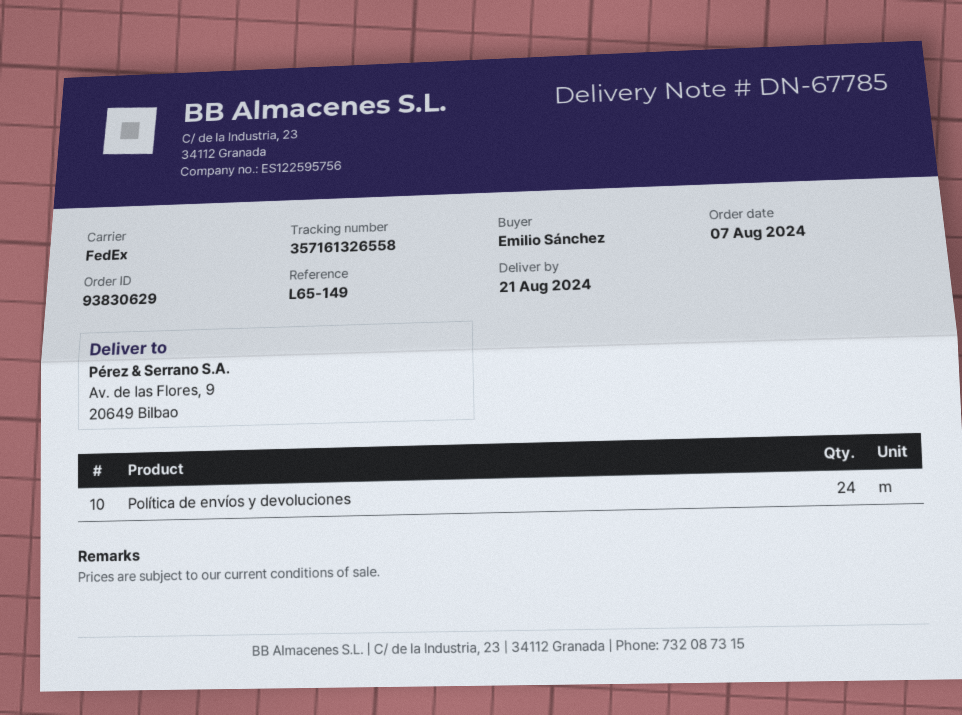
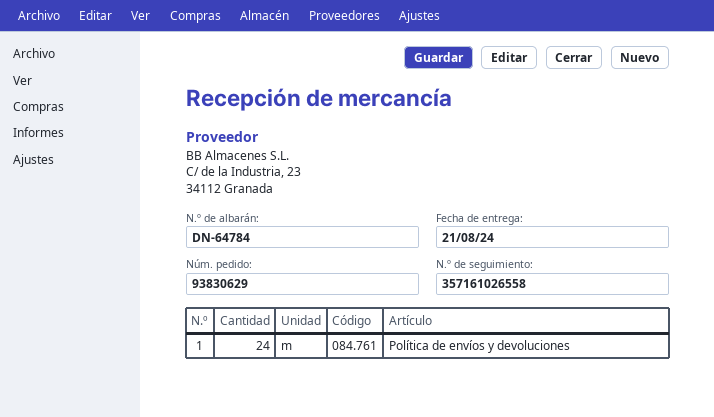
delivery note number: DN-67785 -> DN-64784
tracking number: 357161326558 -> 357161026558

